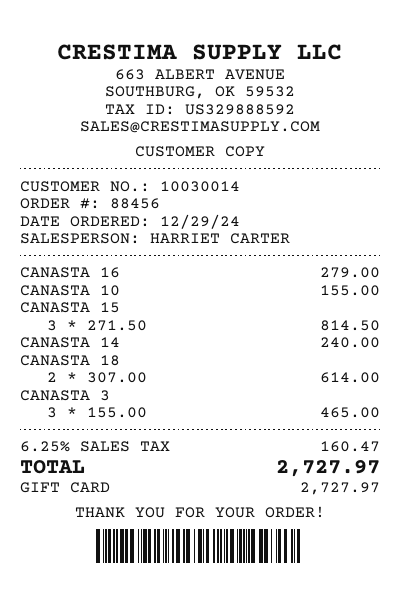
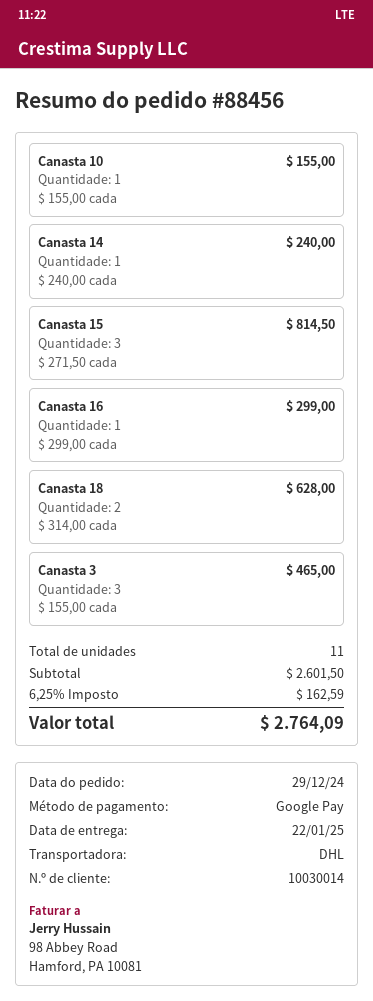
payment method: gift card -> Google Pay
CANASTA 16: 1 x 279.00 = 279.00 -> 1 x 299.00 = 299.00
CANASTA 18: 2 x 307.00 = 614.00 -> 2 x 314.00 = 628.00
tax: 6.25% = 160.47 -> 6.25% = 162.59
total: 2727.97 -> 2764.09

